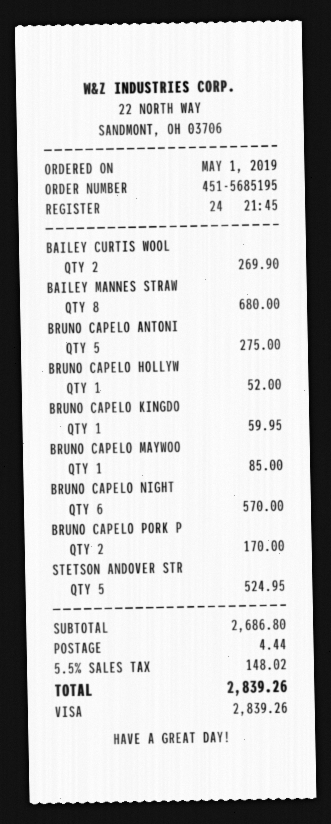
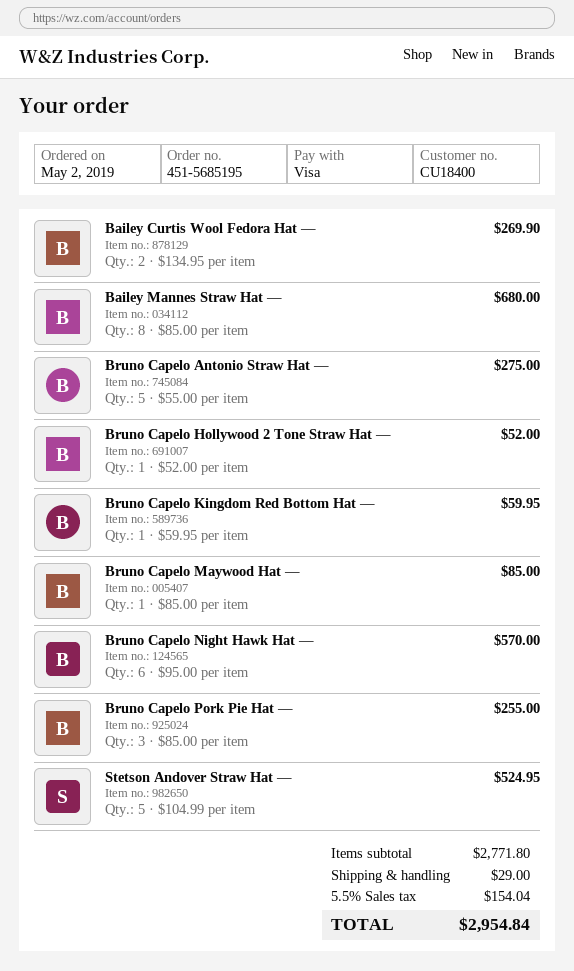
order date: 2019-05-01 -> 2019-05-02
BRUNO CAPELO PORK P: 2 for 170.00 -> 3 for 255.00
subtotal: 2686.80 -> 2771.80
shipping: 4.44 -> 29.00
tax: 5.5% = 148.02 -> 5.5% = 154.04
total: 2839.26 -> 2954.84

